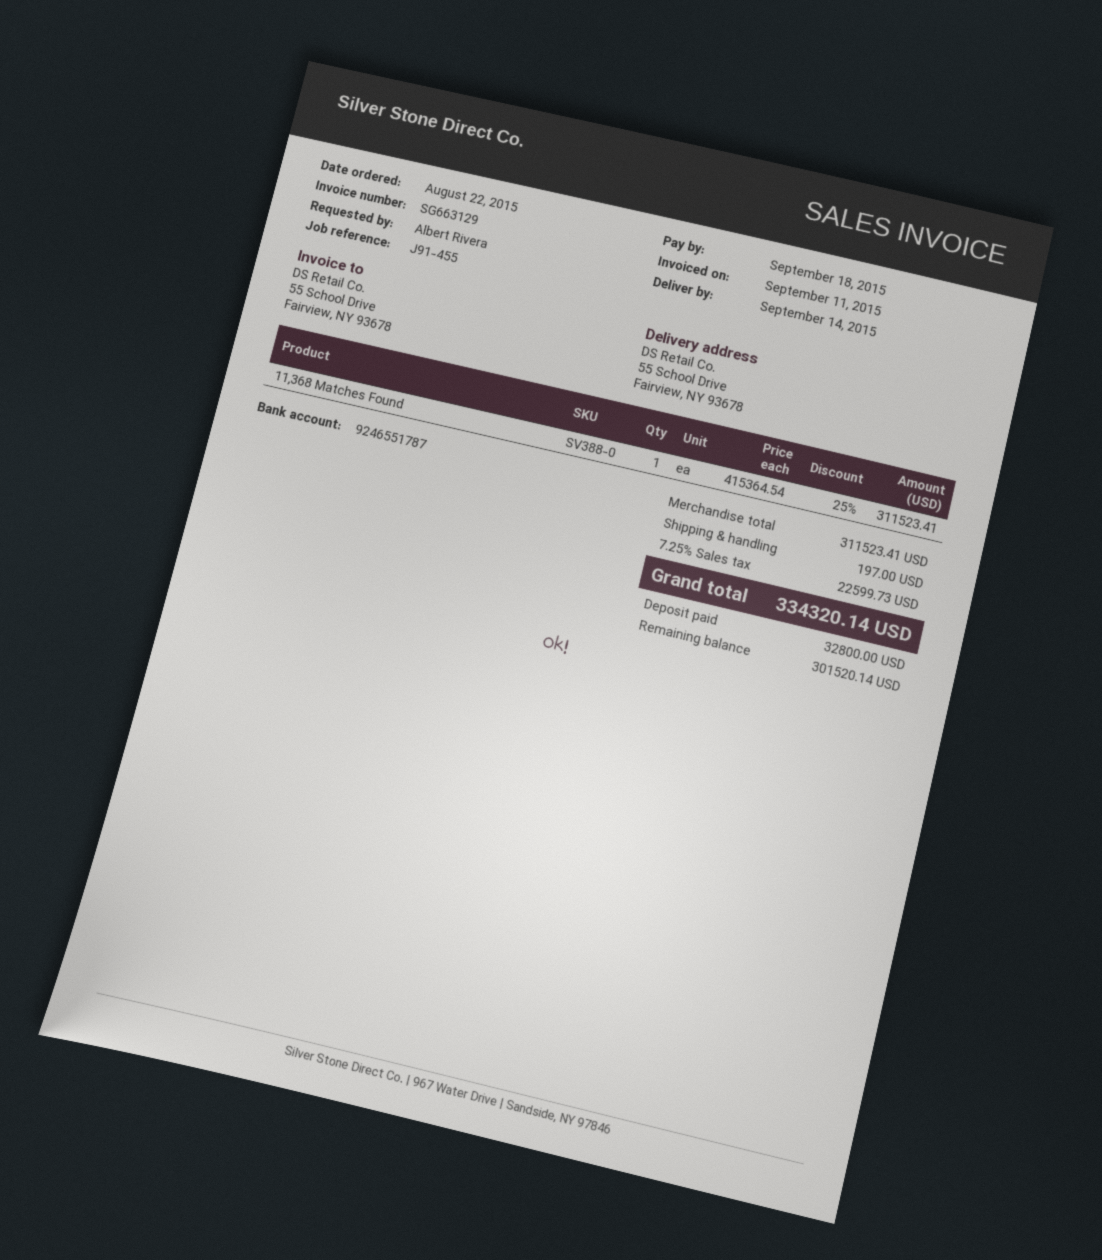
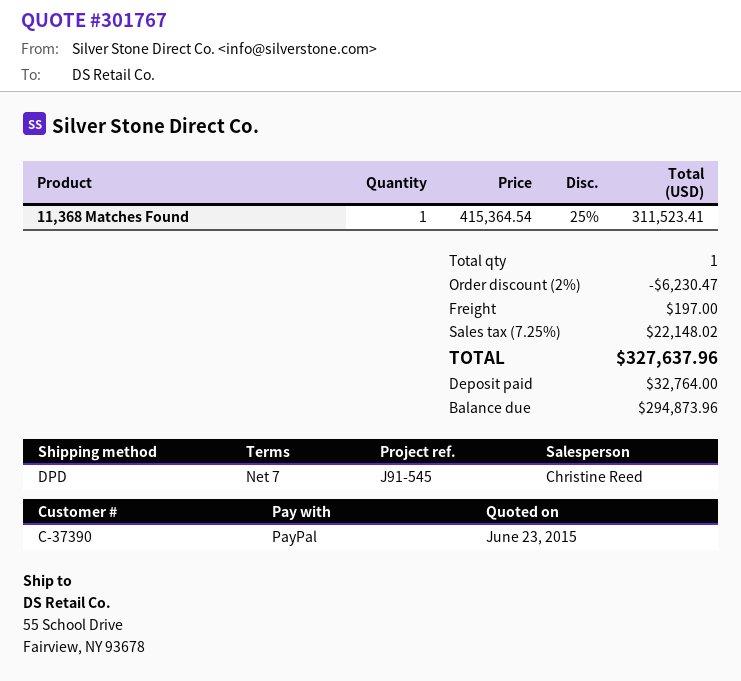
reference: J91-455 -> J91-545
discount: none -> 2% = 6230.47
tax: 7.25% = 22599.73 -> 7.25% = 22148.02
total: 334320.14 -> 327637.96
deposit: 32800.00 -> 32764.00
balance: 301520.14 -> 294873.96

